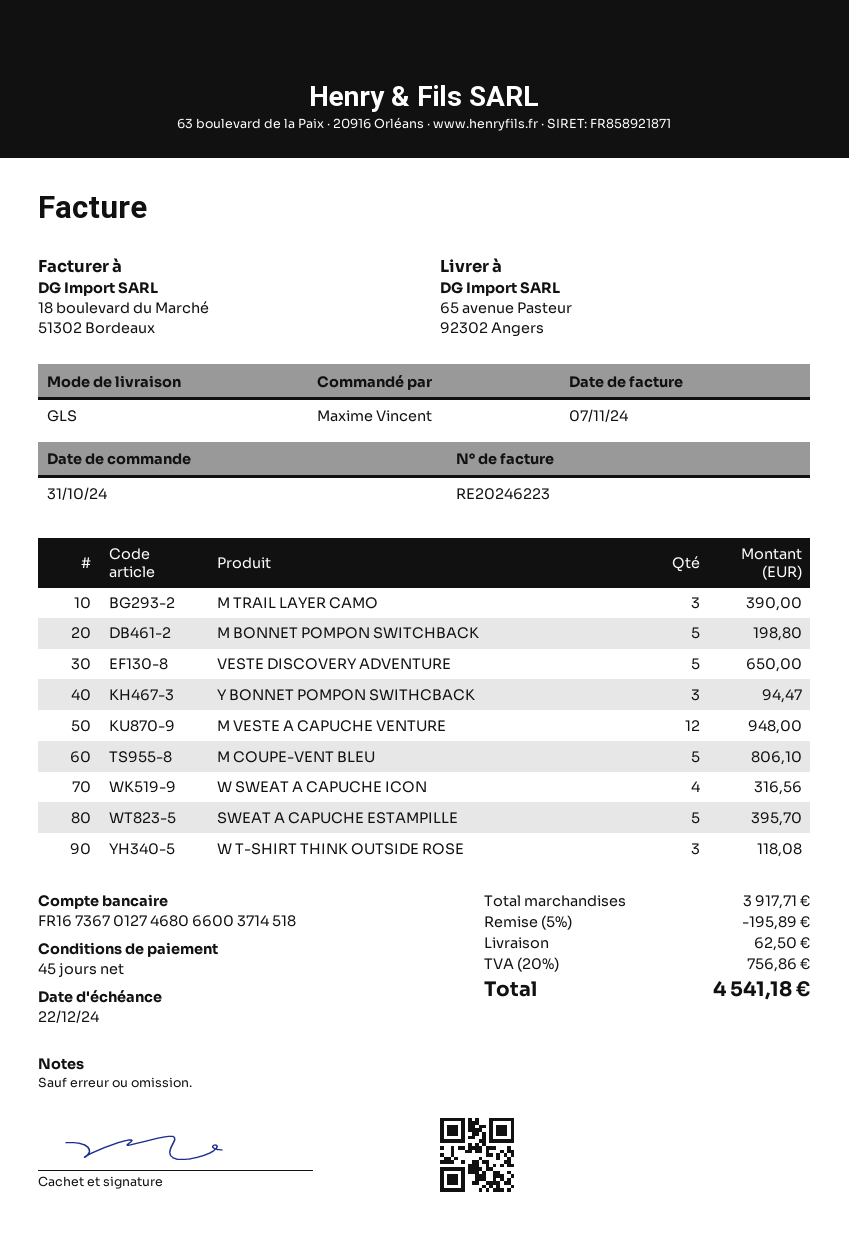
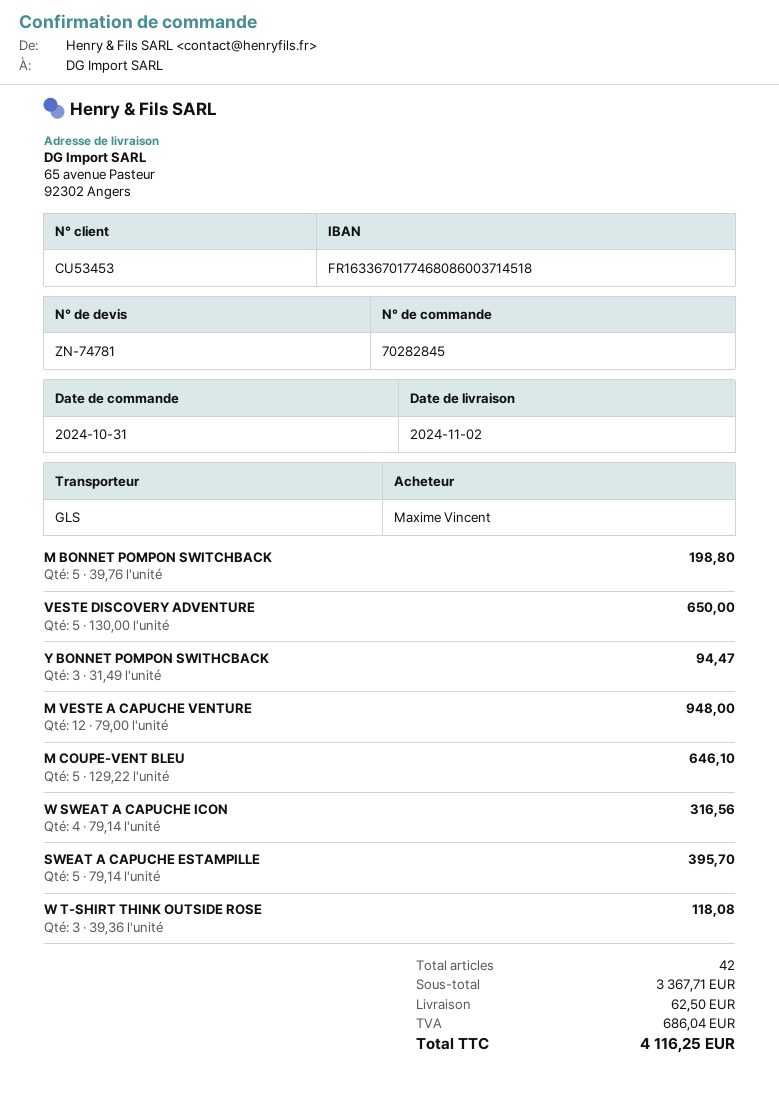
bank account: FR1673670127468066003714518 -> FR1633670177468086003714518
M TRAIL LAYER CAMO: 3 for 390.00 -> none
M COUPE-VENT BLEU: 5 for 806.10 -> 5 for 646.10
subtotal: 3917.71 -> 3367.71
discount: 5% = 195.89 -> none
tax: 756.86 -> 686.04
total: 4541.18 -> 4116.25

